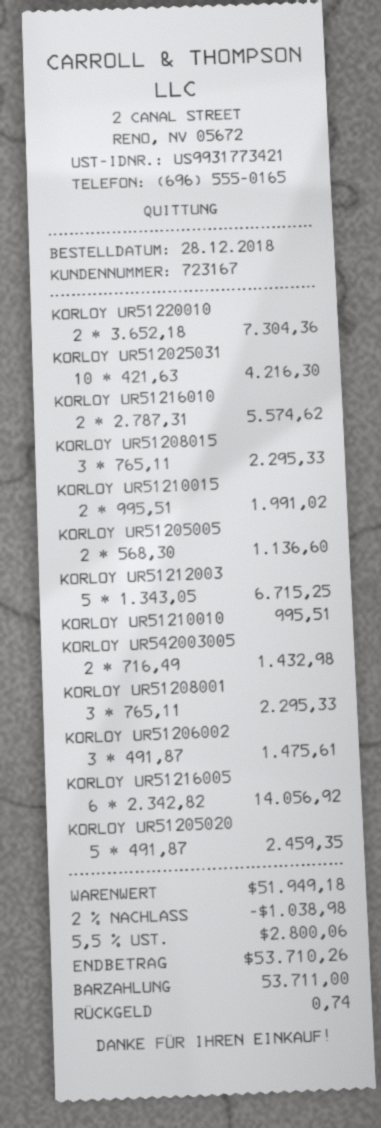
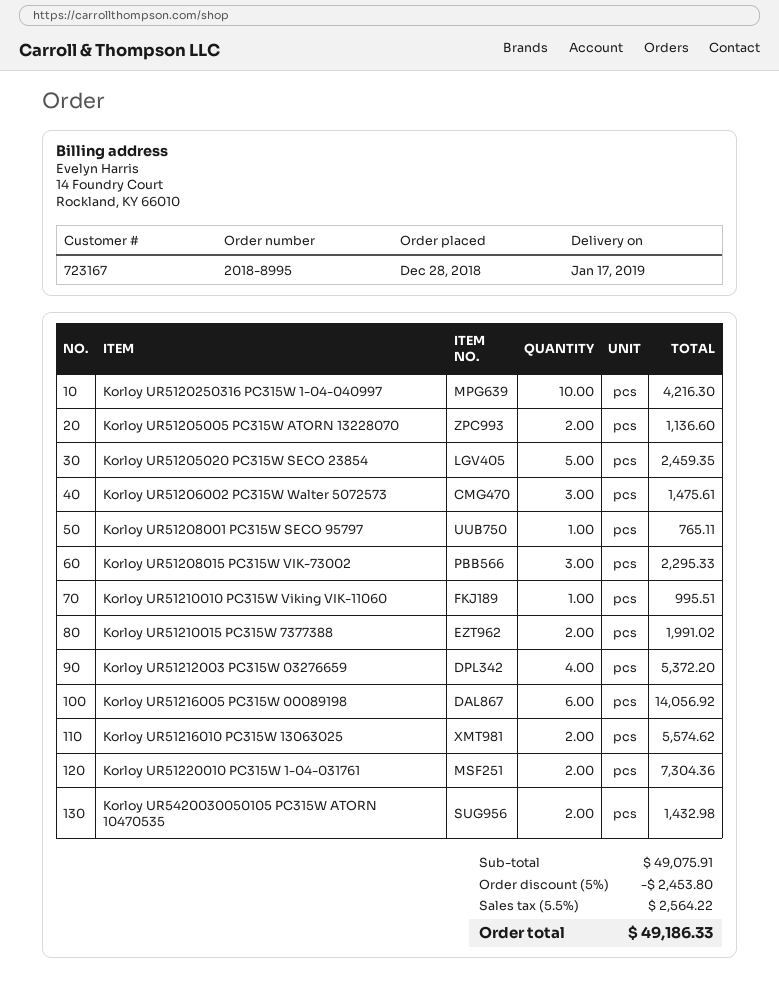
KORLOY UR51212003: 5 for 6715.25 -> 4 for 5372.20
KORLOY UR51208001: 3 for 2295.33 -> 1 for 765.11
subtotal: 51949.18 -> 49075.91
discount: 2% = 1038.98 -> 5% = 2453.80
tax: 5.5% = 2800.06 -> 5.5% = 2564.22
total: 53710.26 -> 49186.33

